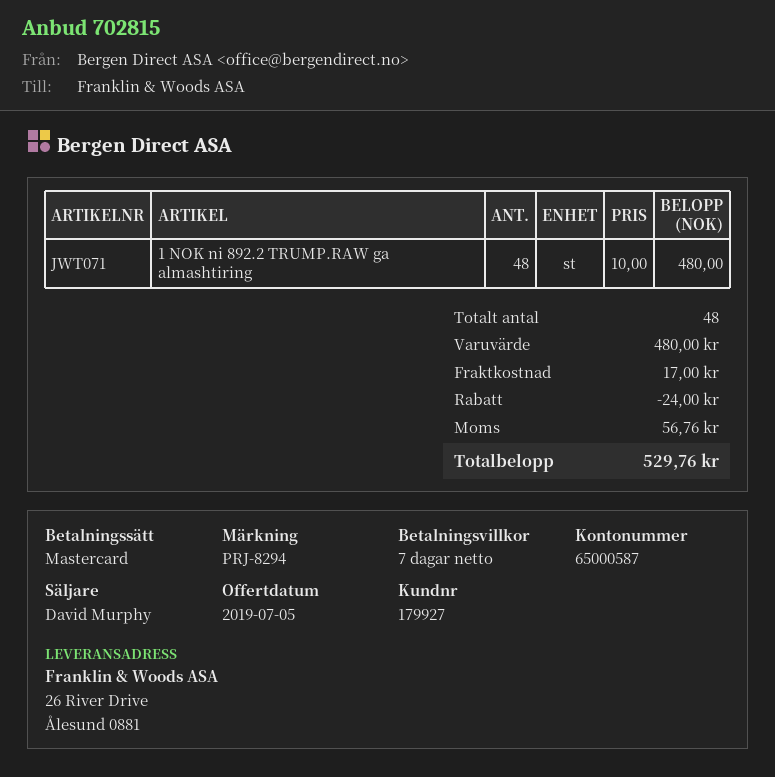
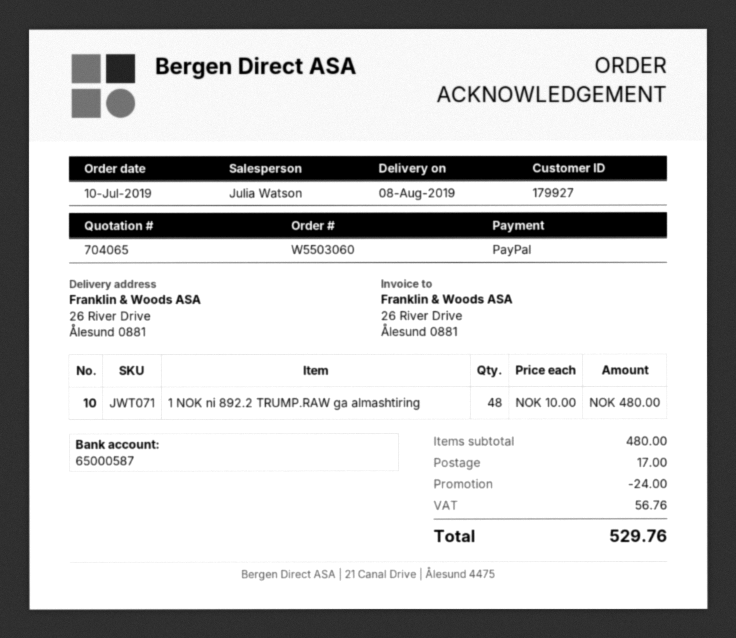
quote number: 702815 -> 704065
sales rep: David Murphy -> Julia Watson
payment method: Mastercard -> PayPal

